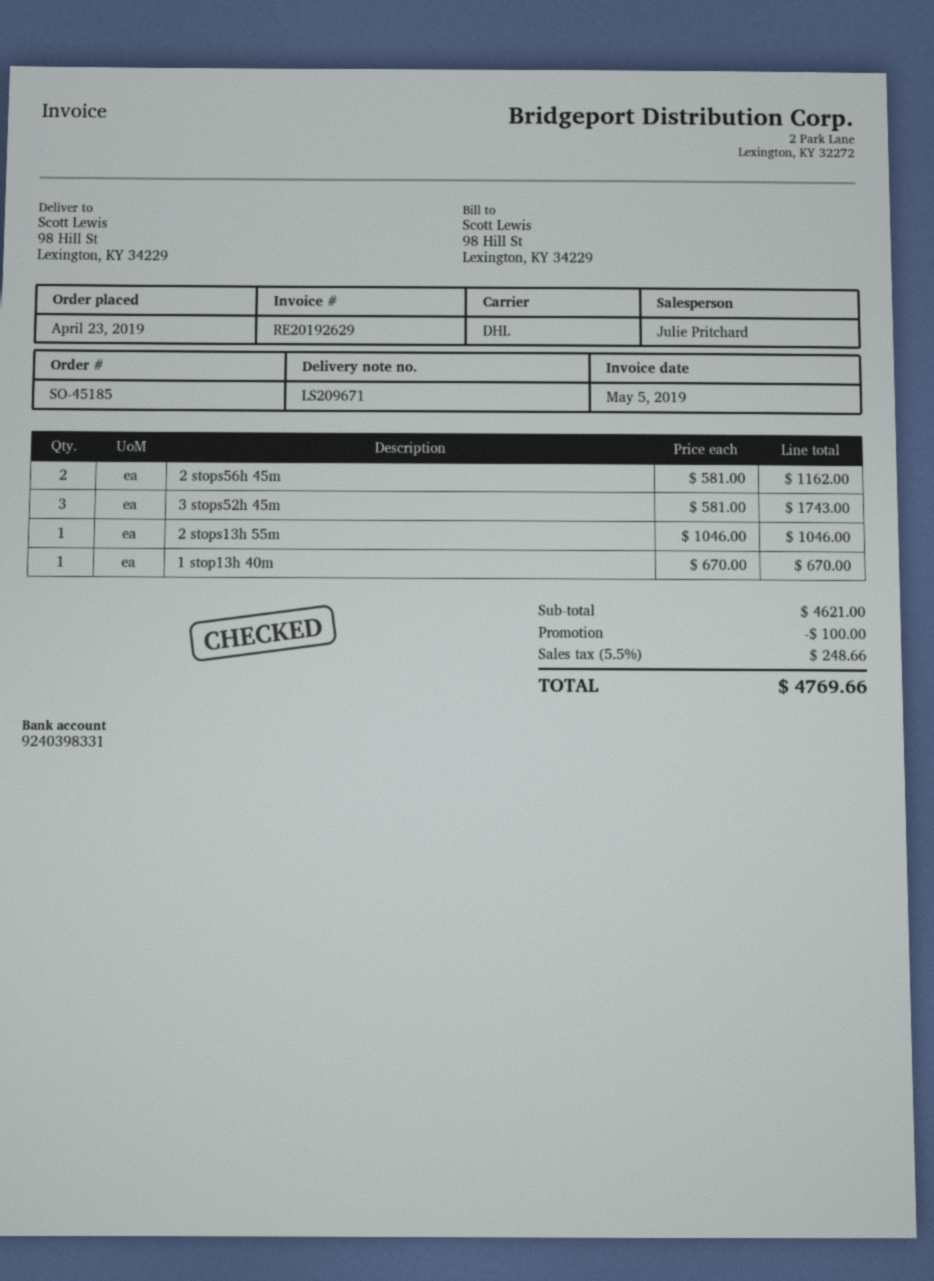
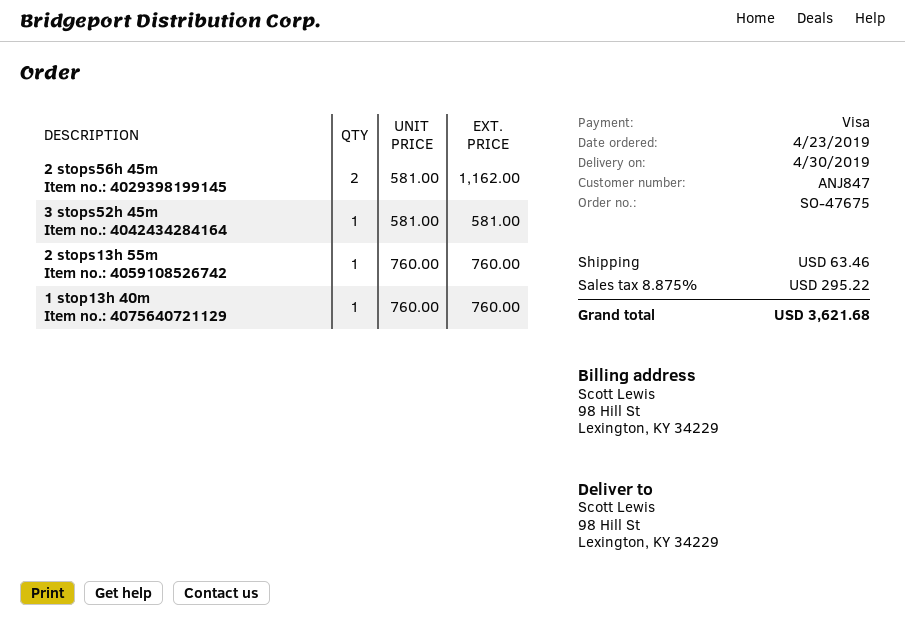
order number: SO-45185 -> SO-47675
3 stops52h 45m: 3 x 581.00 = 1743.00 -> 1 x 581.00 = 581.00
2 stops13h 55m: 1 x 1046.00 = 1046.00 -> 1 x 760.00 = 760.00
1 stop13h 40m: 1 x 670.00 = 670.00 -> 1 x 760.00 = 760.00
discount: 100.00 -> none
shipping: none -> 63.46
tax: 5.5% = 248.66 -> 8.875% = 295.22
total: 4769.66 -> 3621.68

